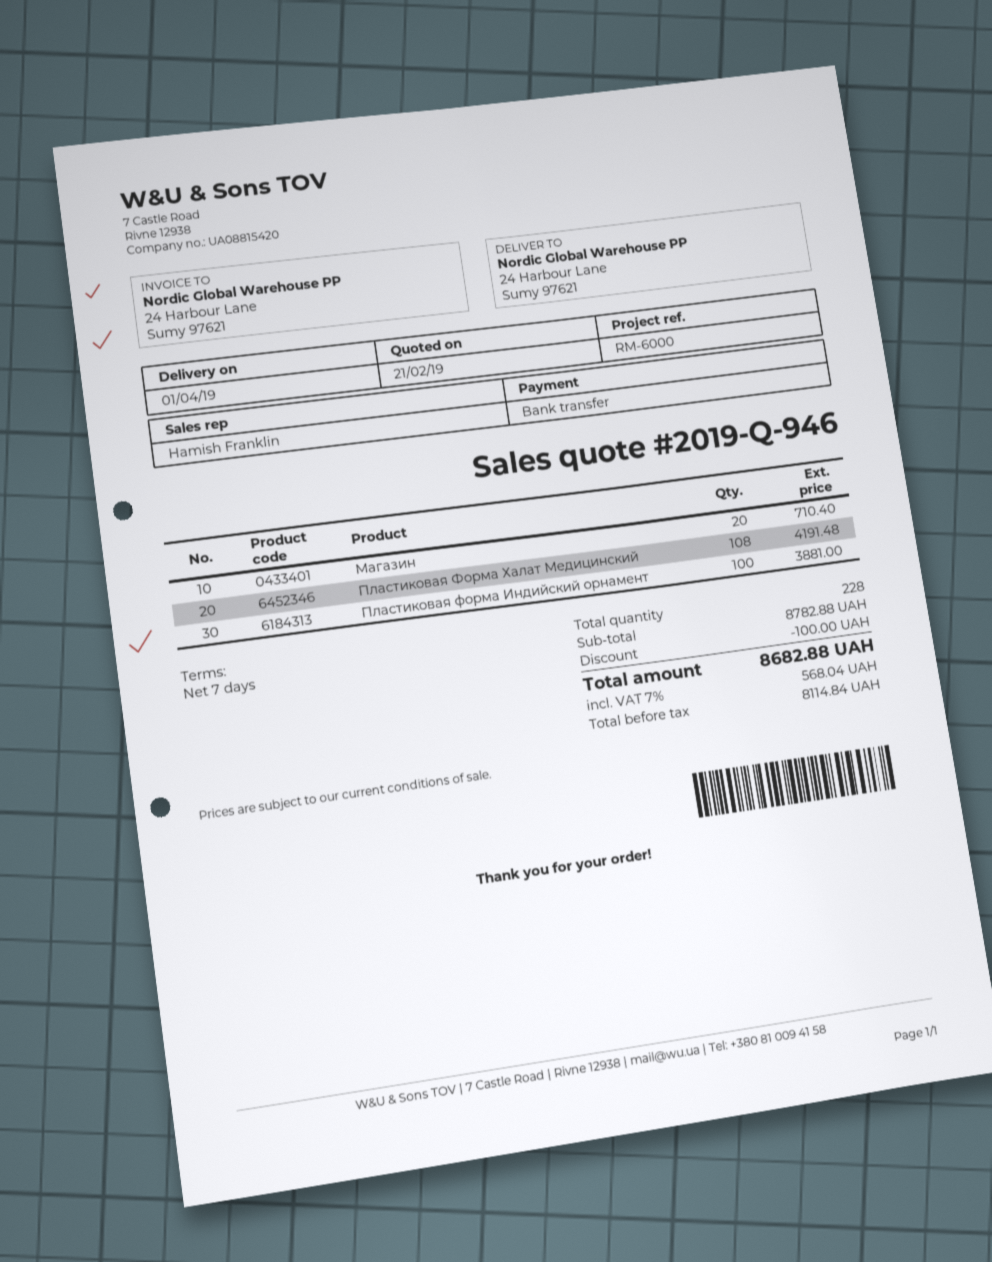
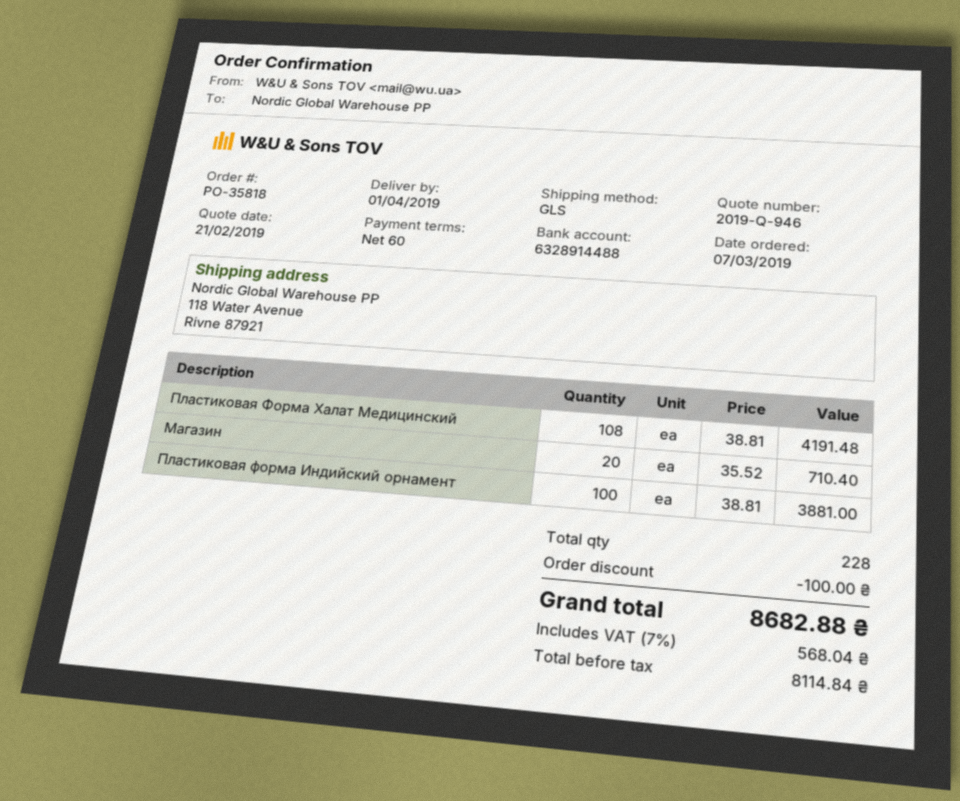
payment terms: 7 days -> 60 days
ship to: 24 Harbour Lane, Sumy 97621 -> 118 Water Avenue, Rivne 87921

